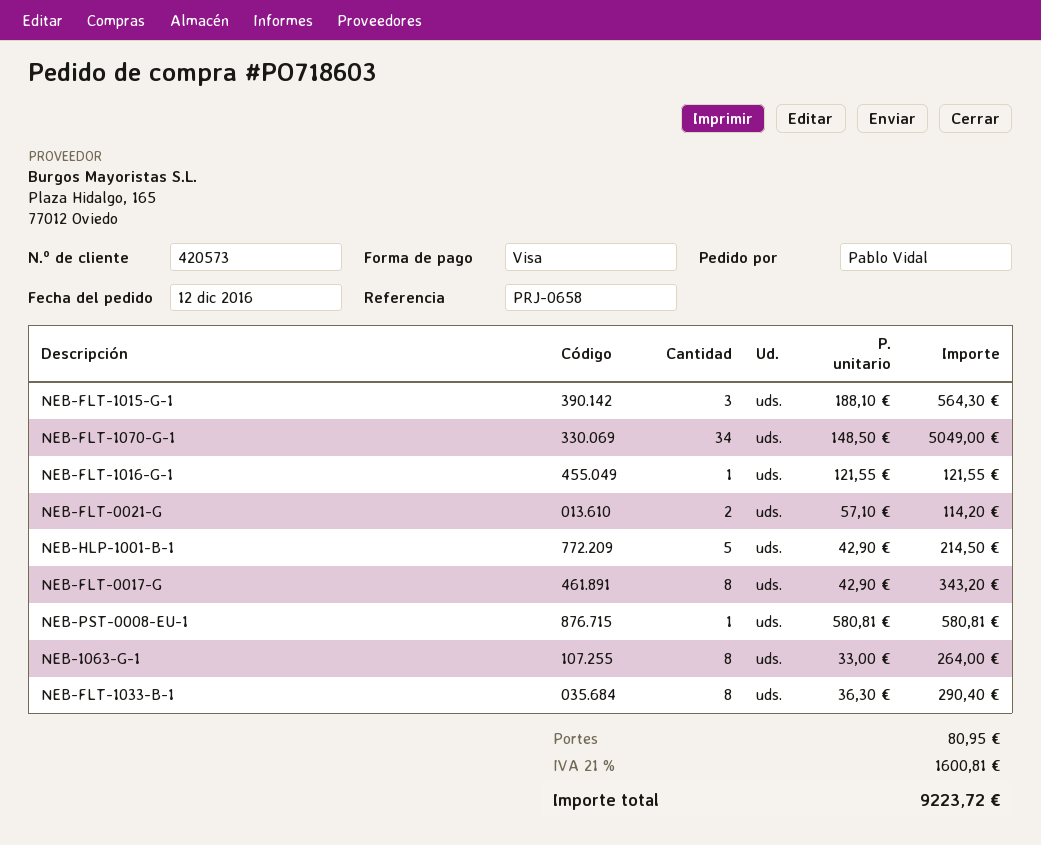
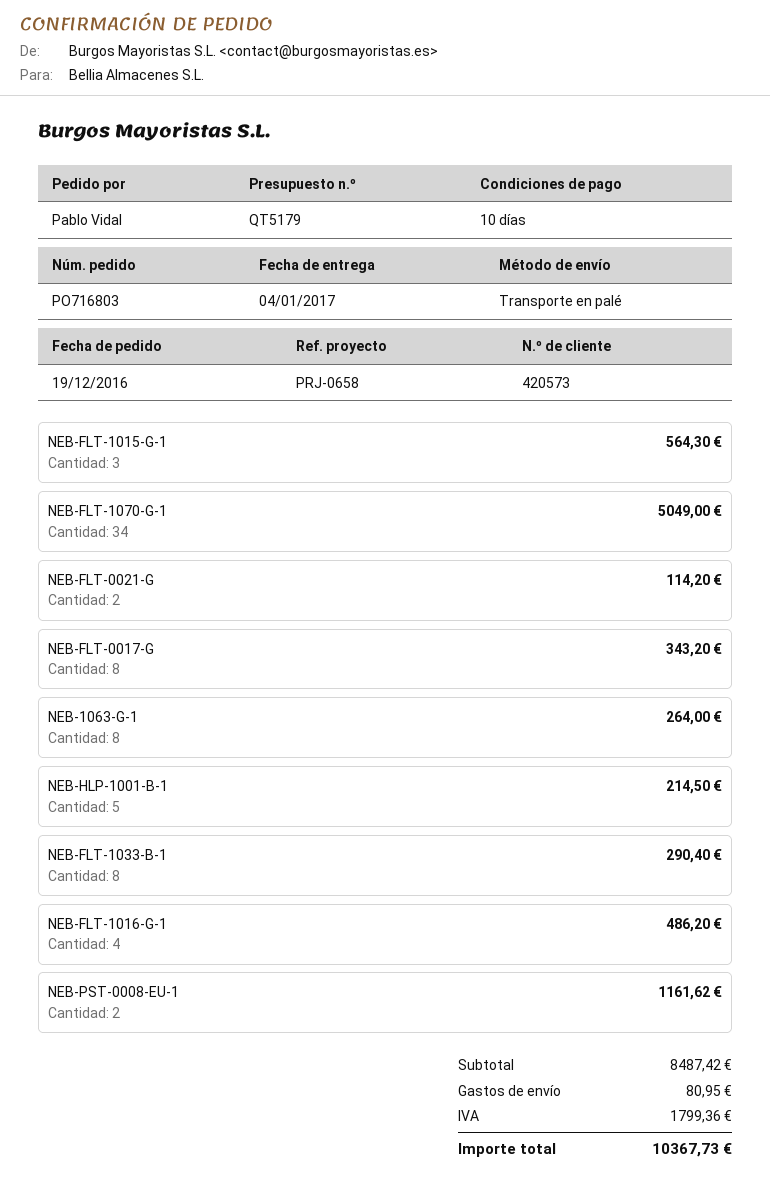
order number: PO718603 -> PO716803
order date: 2016-12-12 -> 2016-12-19
NEB-FLT-1016-G-1: 1 for 121.55 -> 4 for 486.20
NEB-PST-0008-EU-1: 1 for 580.81 -> 2 for 1161.62
tax: 1600.81 -> 1799.36
total: 9223.72 -> 10367.73

